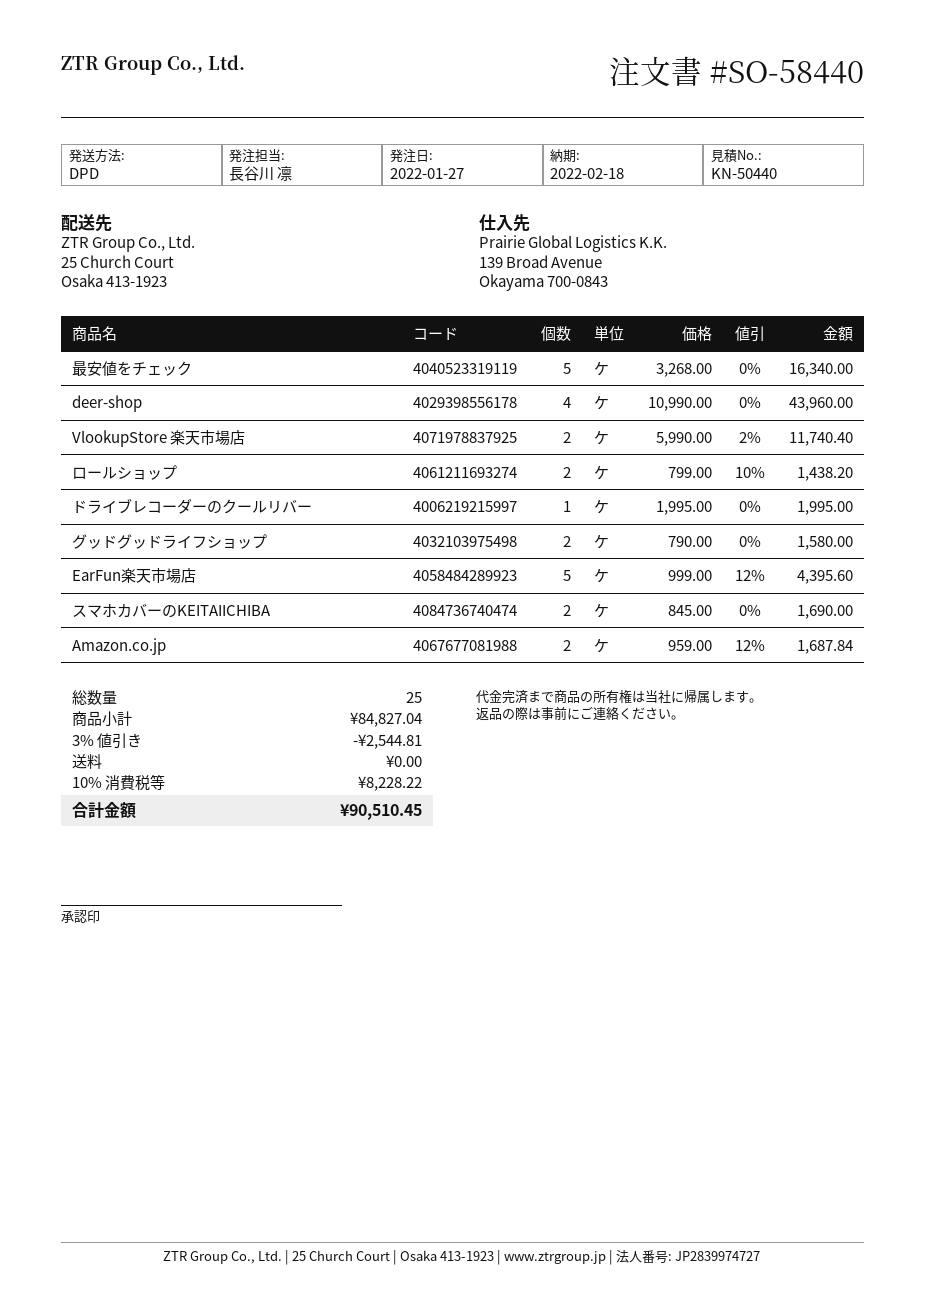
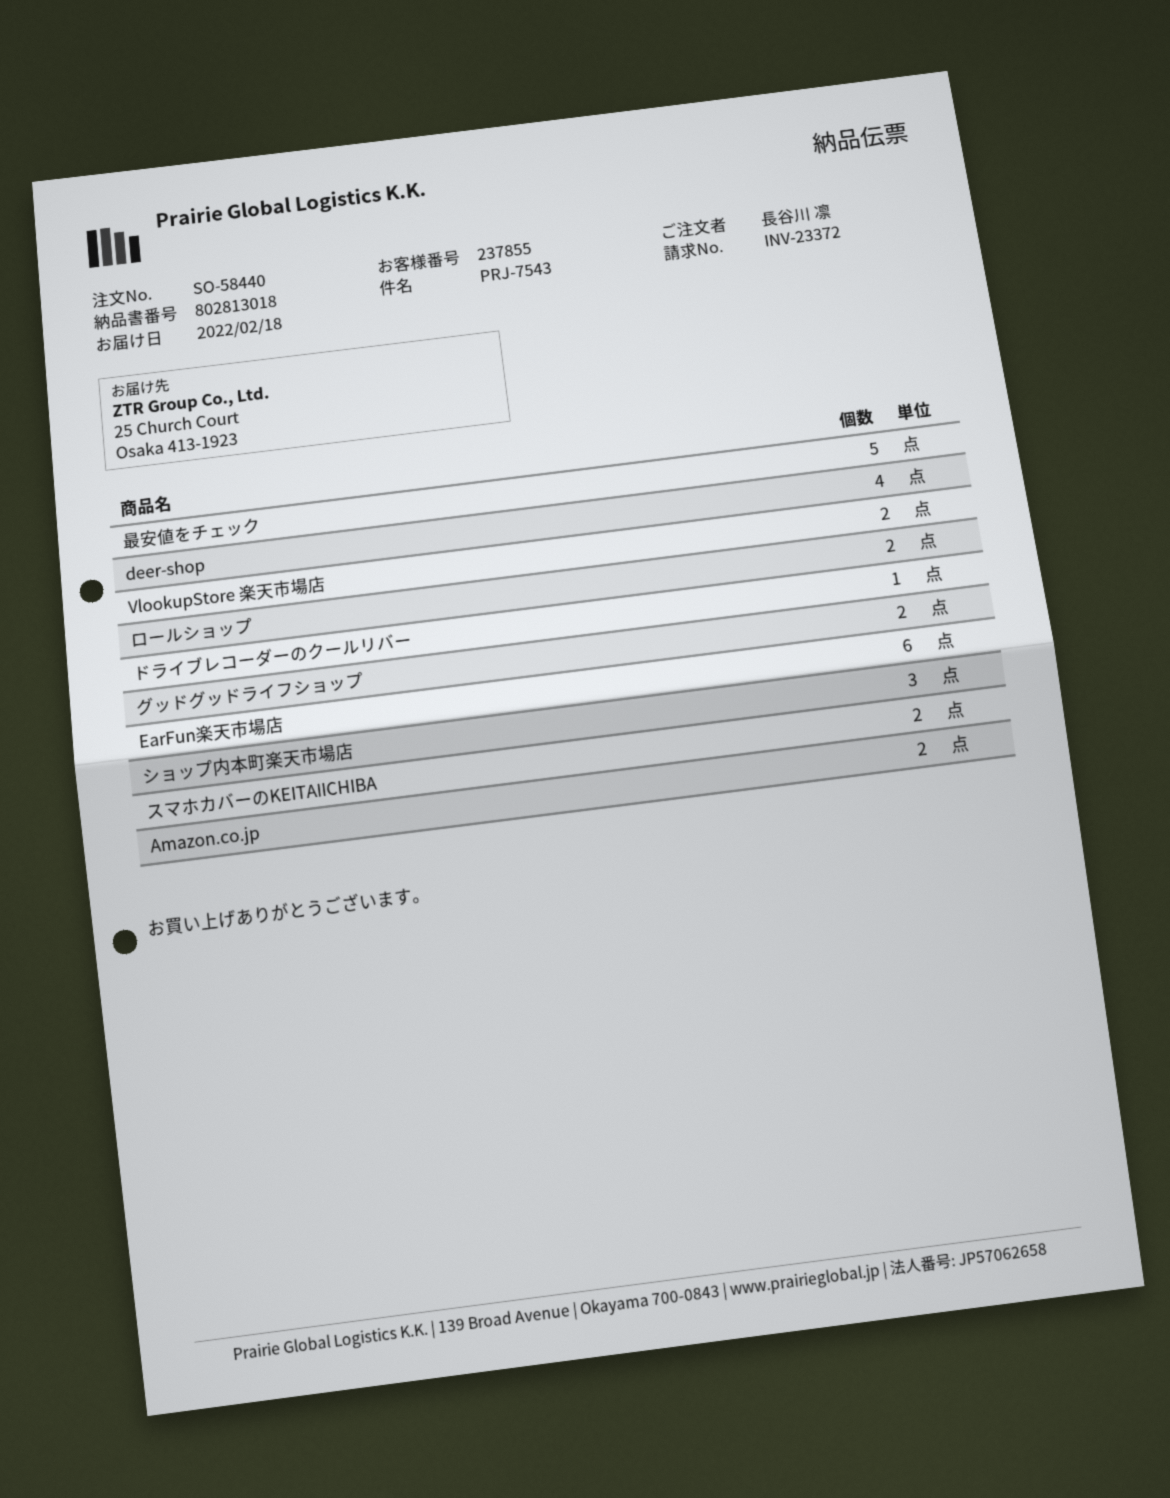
EarFun楽天市場店: 5 -> 6
ショップ内本町楽天市場店: none -> 3

